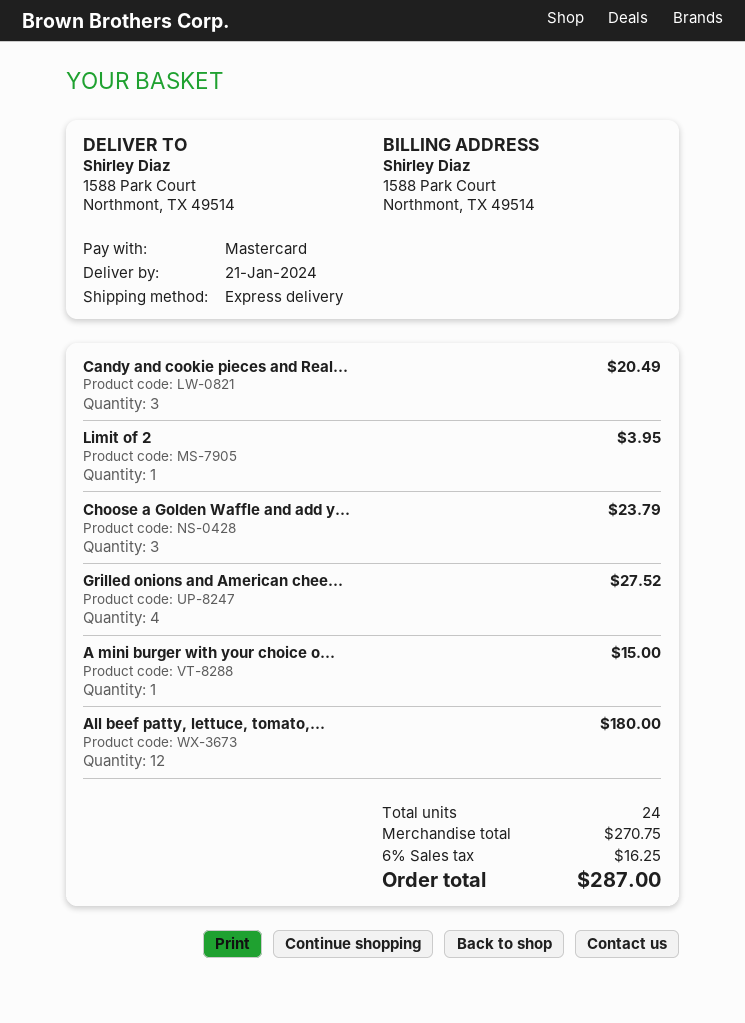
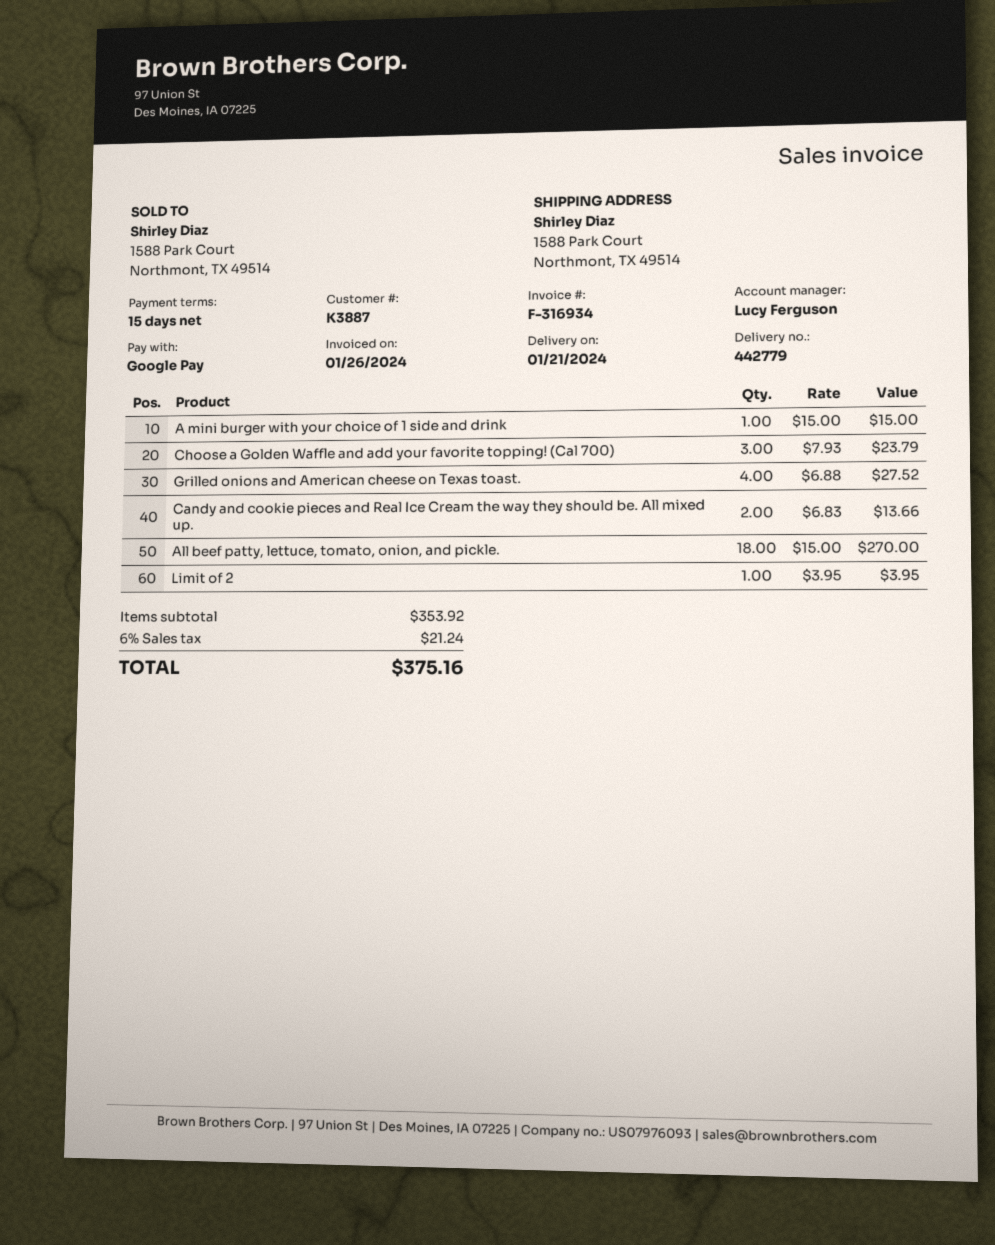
payment method: Mastercard -> Google Pay
Candy and cookie pieces and Real...: 3 for 20.49 -> 2 for 13.66
All beef patty, lettuce, tomato,...: 12 for 180.00 -> 18 for 270.00
subtotal: 270.75 -> 353.92
tax: 6% = 16.25 -> 6% = 21.24
total: 287.00 -> 375.16

